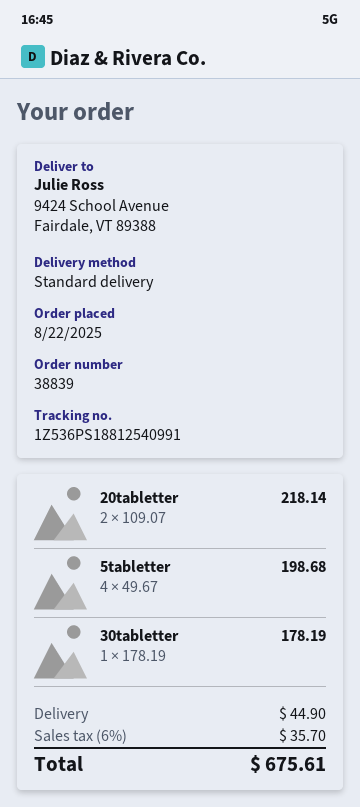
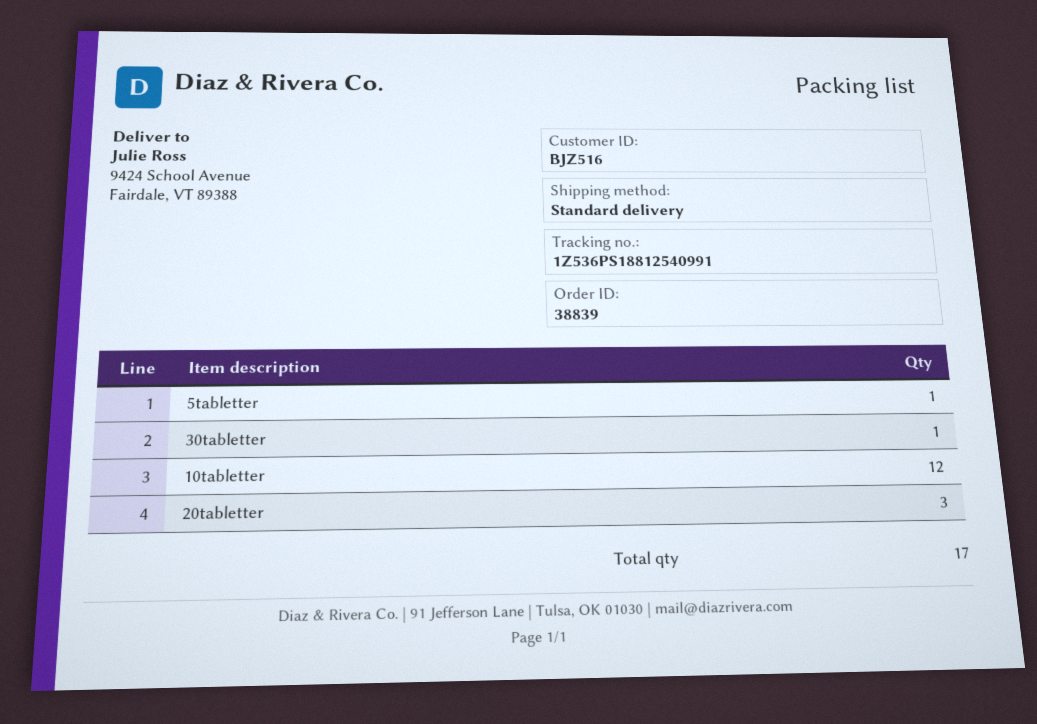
20tabletter: 2 -> 3
5tabletter: 4 -> 1
10tabletter: none -> 12

